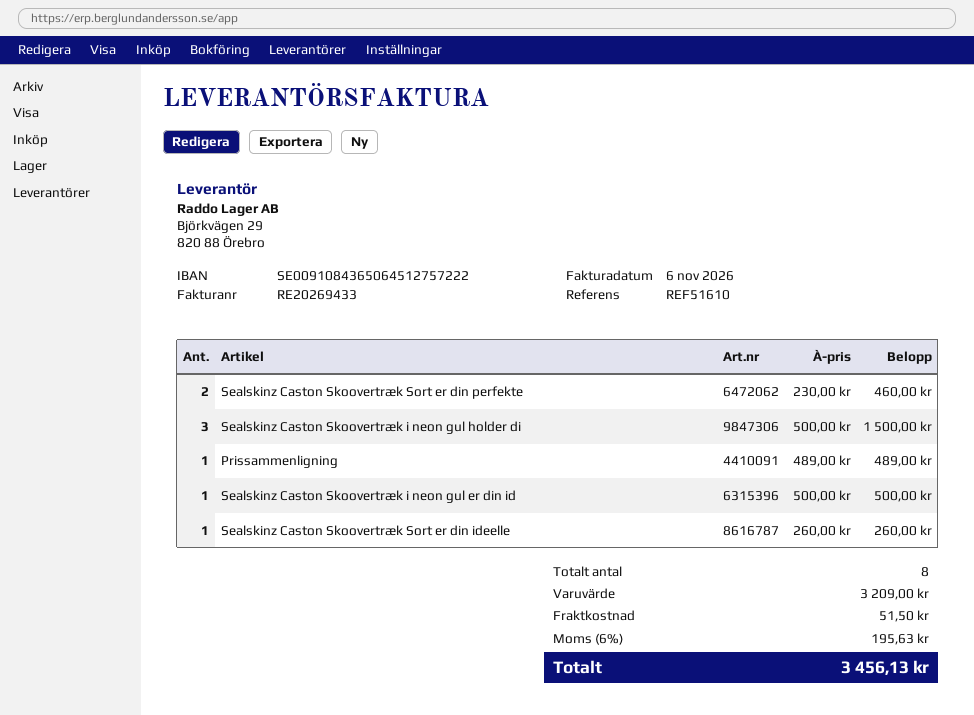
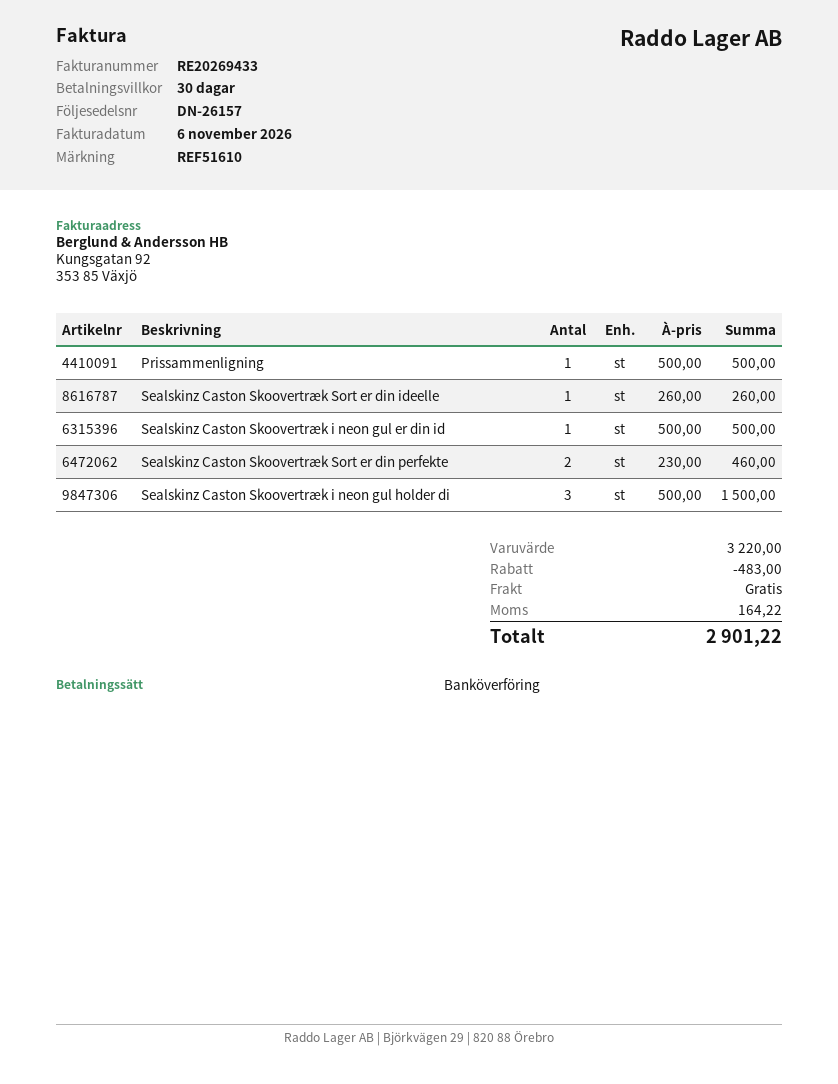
Prissammenligning: 1 x 489.00 = 489.00 -> 1 x 500.00 = 500.00
subtotal: 3209.00 -> 3220.00
discount: none -> 483.00
shipping: 51.50 -> 0.00
tax: 195.63 -> 164.22
total: 3456.13 -> 2901.22

